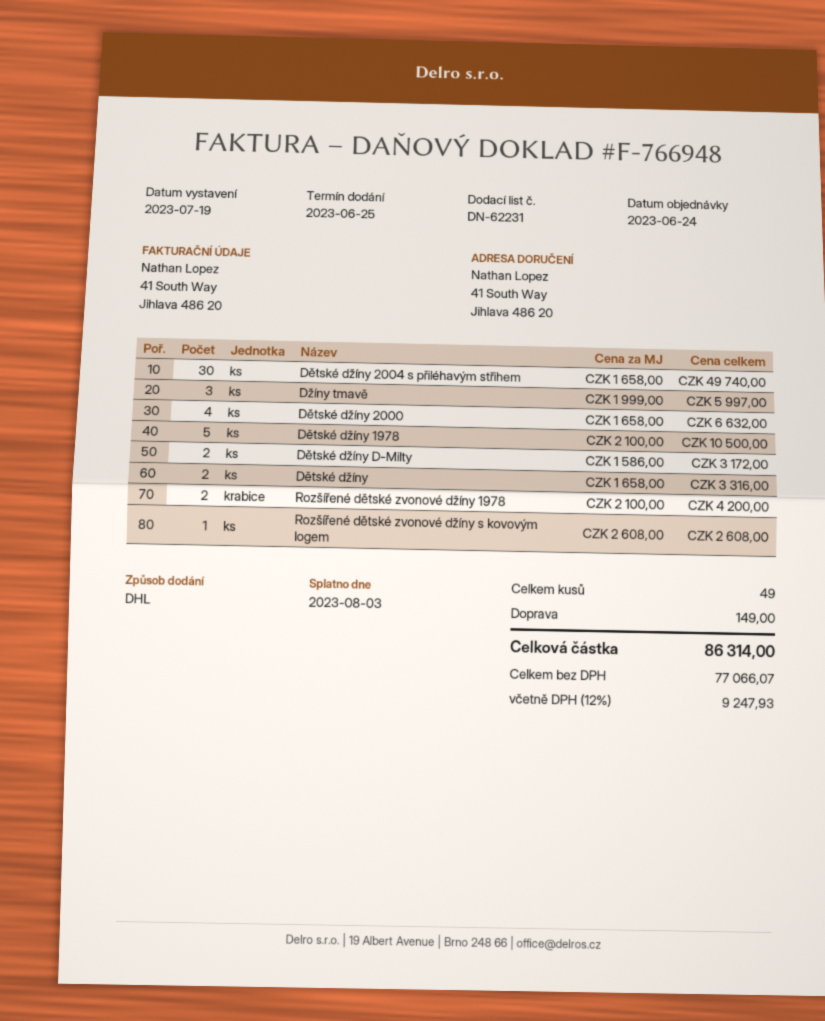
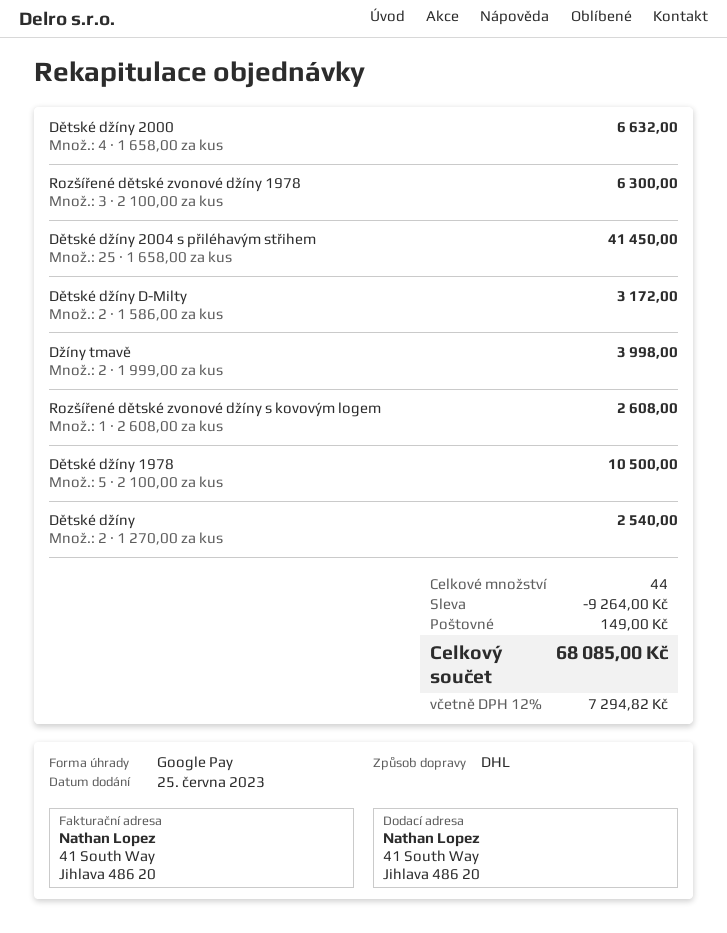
Dětské džíny 2004 s přiléhavým střihem: 30 x 1658.00 = 49740.00 -> 25 x 1658.00 = 41450.00
Džíny tmavě: 3 x 1999.00 = 5997.00 -> 2 x 1999.00 = 3998.00
Dětské džíny: 2 x 1658.00 = 3316.00 -> 2 x 1270.00 = 2540.00
Rozšířené dětské zvonové džíny 1978: 2 x 2100.00 = 4200.00 -> 3 x 2100.00 = 6300.00
total quantity: 49 -> 44
discount: none -> 9264.00
tax: 12% = 9247.93 -> 12% = 7294.82
total: 86314.00 -> 68085.00

